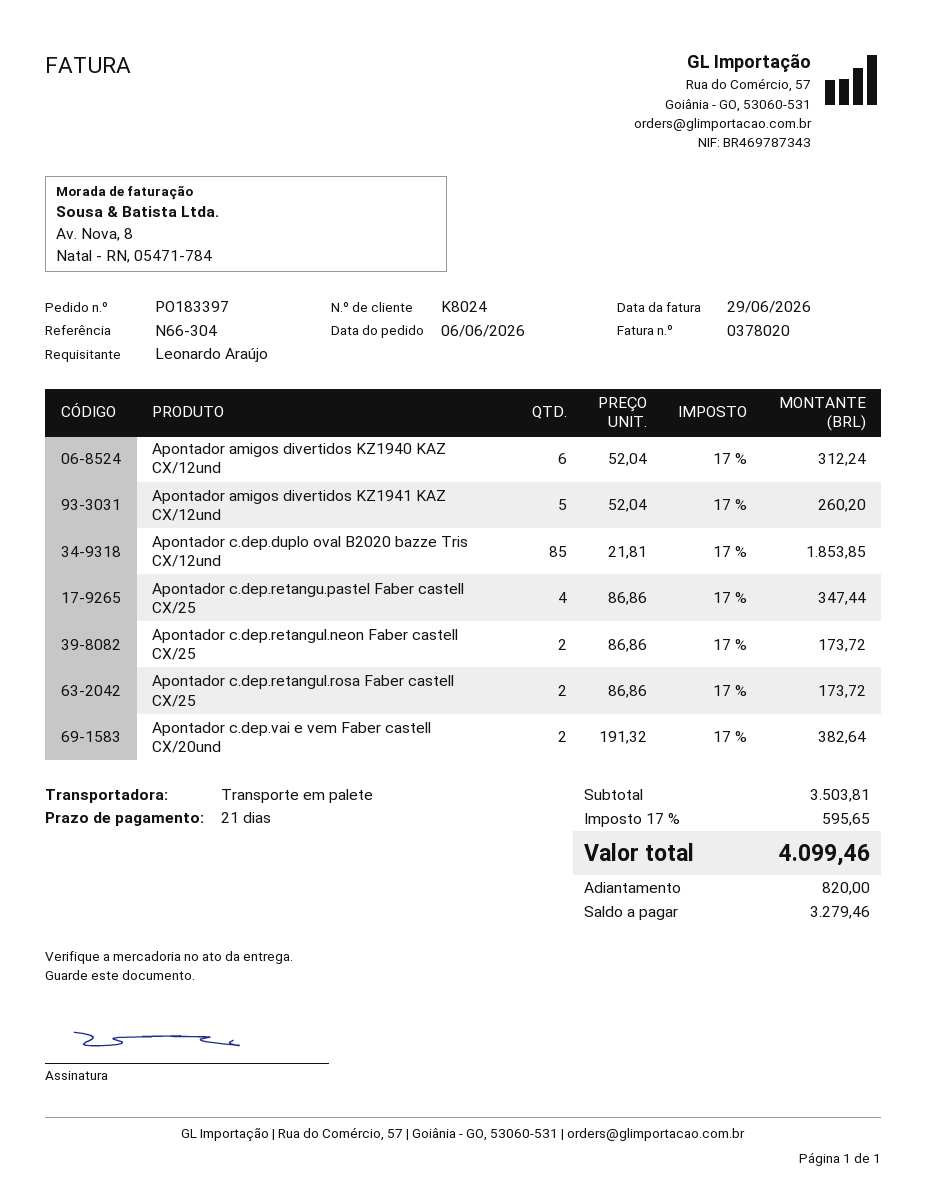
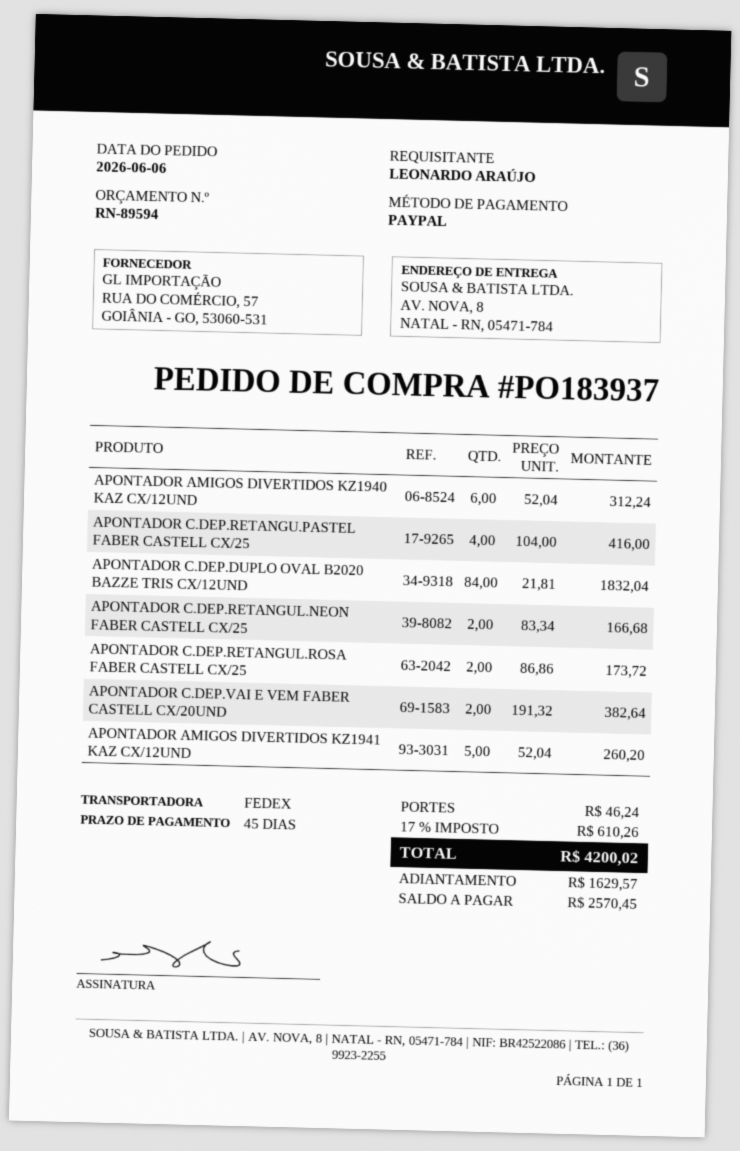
order number: PO183397 -> PO183937
payment terms: 21 days -> 45 days
shipping method: pallet freight -> FedEx
Apontador c.dep.duplo oval B2020 bazze Tris CX/12und: 85 x 21.81 = 1853.85 -> 84 x 21.81 = 1832.04
Apontador c.dep.retangu.pastel Faber castell CX/25: 4 x 86.86 = 347.44 -> 4 x 104.00 = 416.00
Apontador c.dep.retangul.neon Faber castell CX/25: 2 x 86.86 = 173.72 -> 2 x 83.34 = 166.68
shipping: none -> 46.24
tax: 17% = 595.65 -> 17% = 610.26
total: 4099.46 -> 4200.02
deposit: 820.00 -> 1629.57
balance: 3279.46 -> 2570.45

